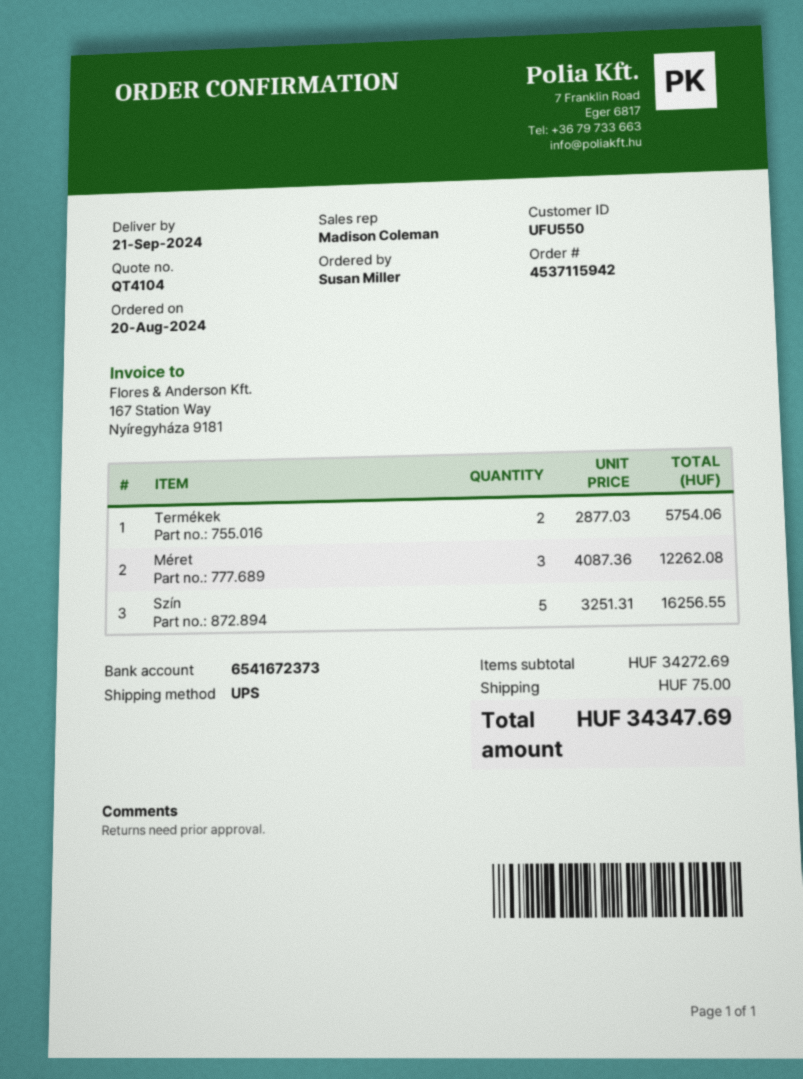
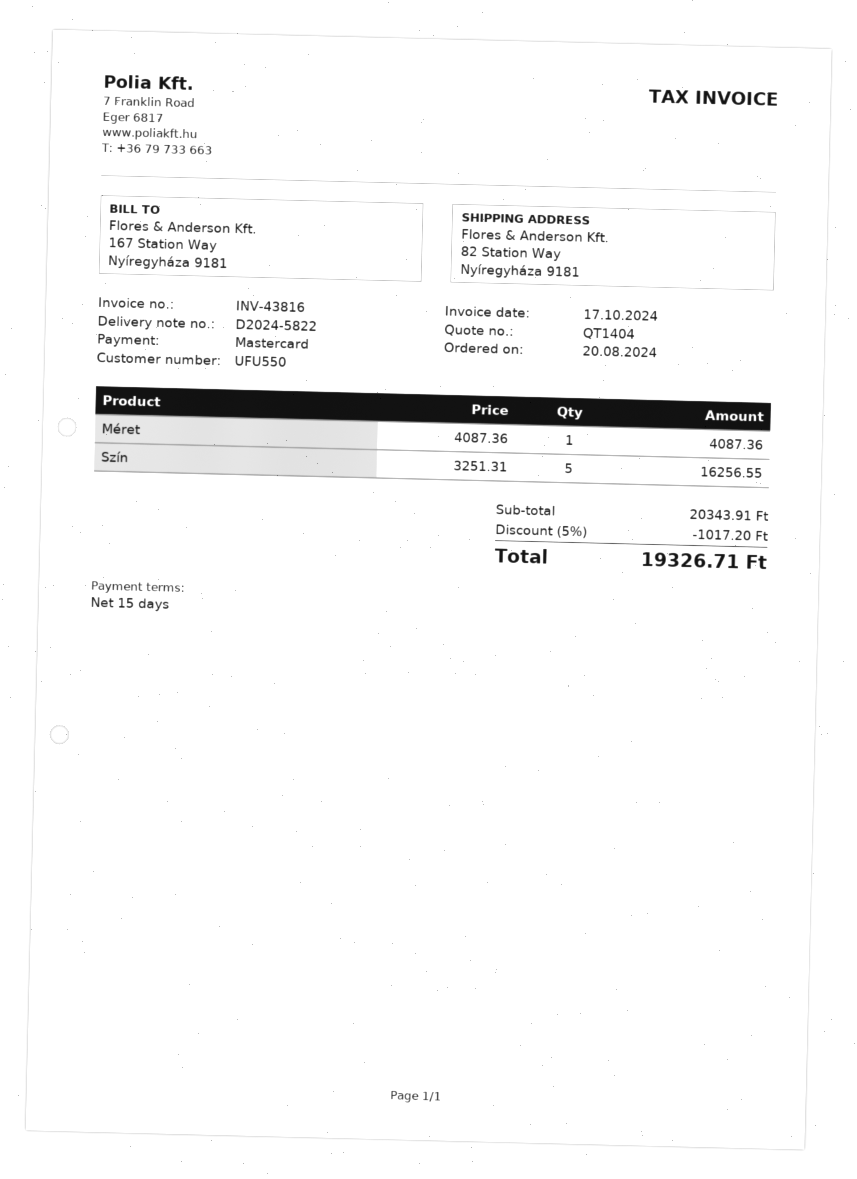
quote number: QT4104 -> QT1404
Termékek: 2 x 2877.03 = 5754.06 -> none
Méret: 3 x 4087.36 = 12262.08 -> 1 x 4087.36 = 4087.36
subtotal: 34272.69 -> 20343.91
discount: none -> 5% = 1017.20
shipping: 75.00 -> none
total: 34347.69 -> 19326.71

